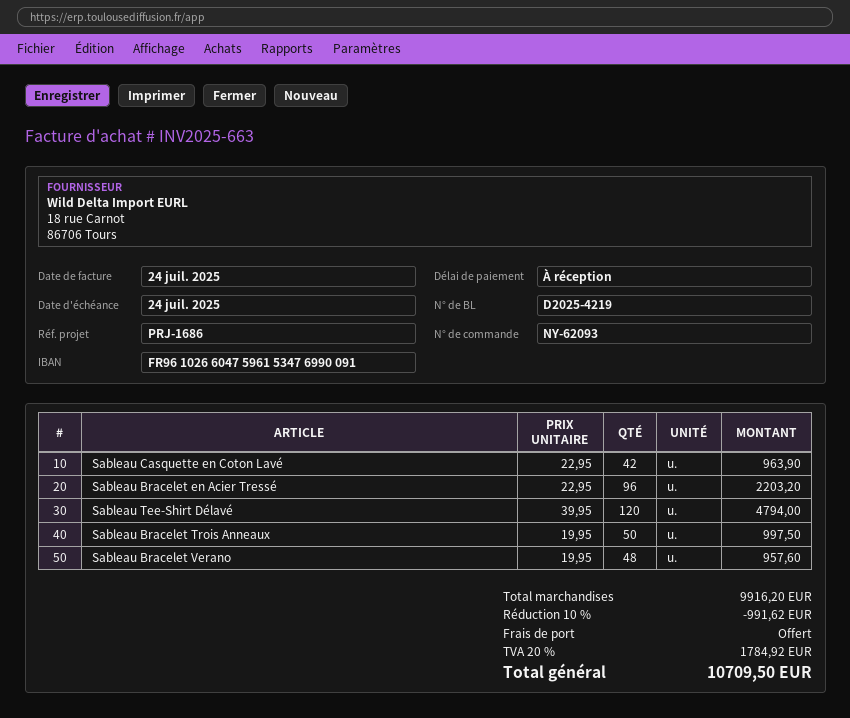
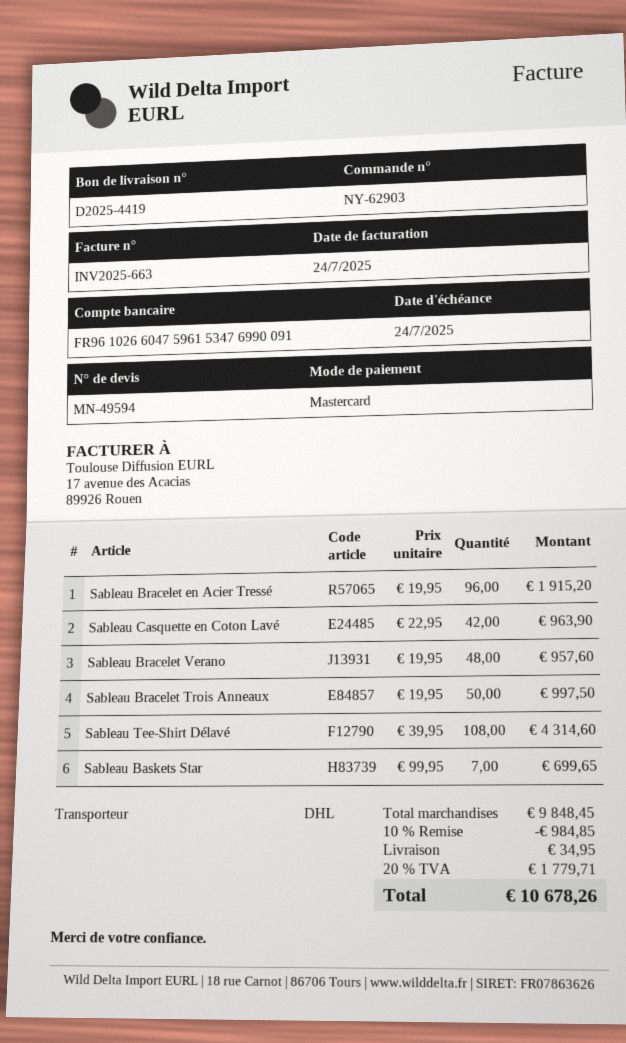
order number: NY-62093 -> NY-62903
delivery note number: D2025-4219 -> D2025-4419
Sableau Bracelet en Acier Tressé: 96 x 22.95 = 2203.20 -> 96 x 19.95 = 1915.20
Sableau Tee-Shirt Délavé: 120 x 39.95 = 4794.00 -> 108 x 39.95 = 4314.60
Sableau Baskets Star: none -> 7 x 99.95 = 699.65
subtotal: 9916.20 -> 9848.45
discount: 10% = 991.62 -> 10% = 984.85
shipping: 0.00 -> 34.95
tax: 20% = 1784.92 -> 20% = 1779.71
total: 10709.50 -> 10678.26

